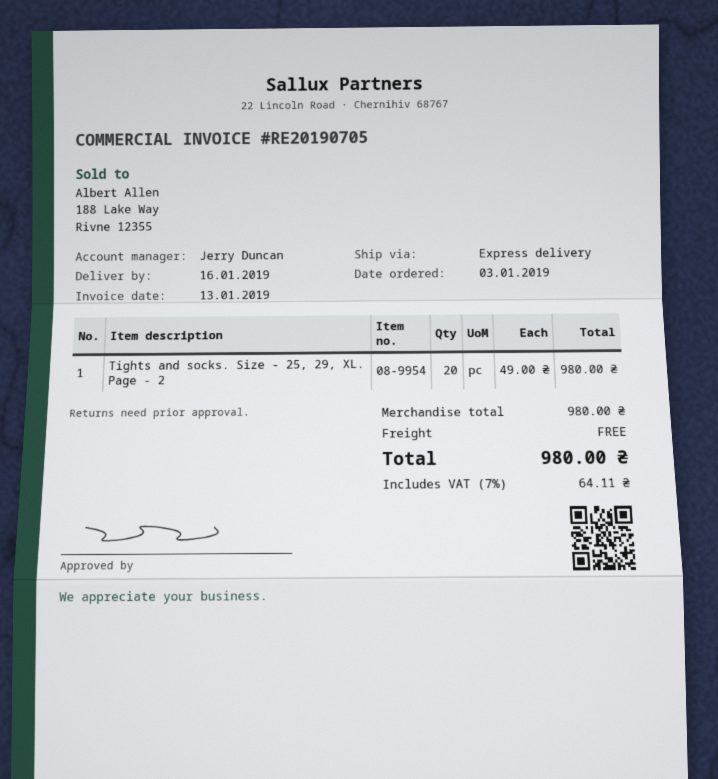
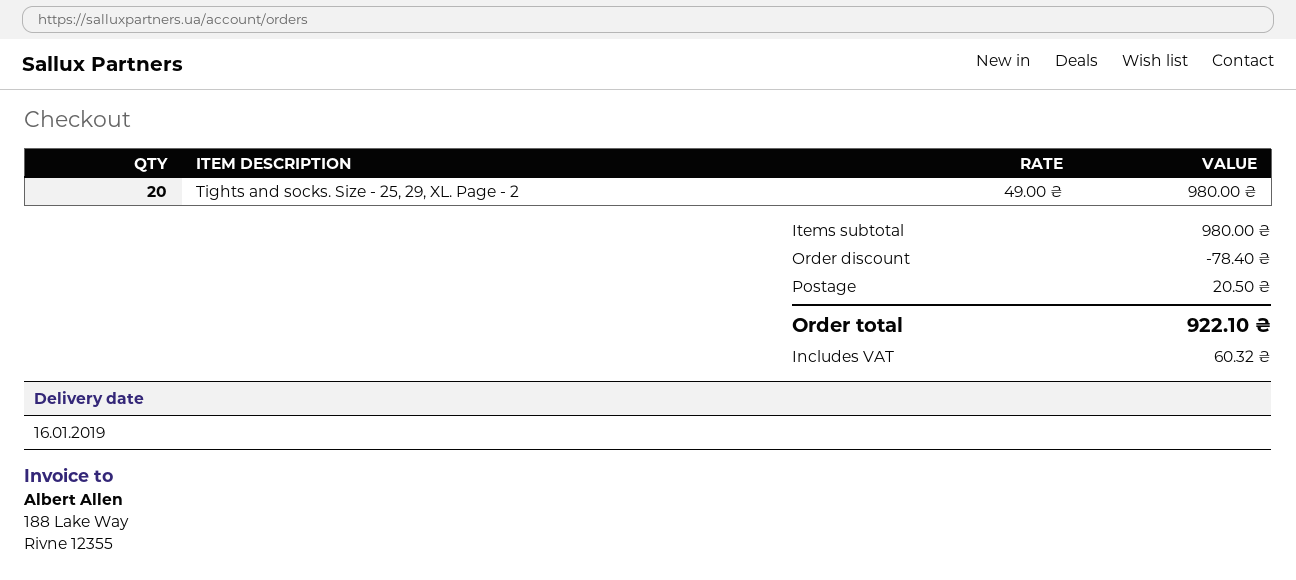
discount: none -> 78.40
shipping: 0.00 -> 20.50
tax: 64.11 -> 60.32
total: 980.00 -> 922.10

